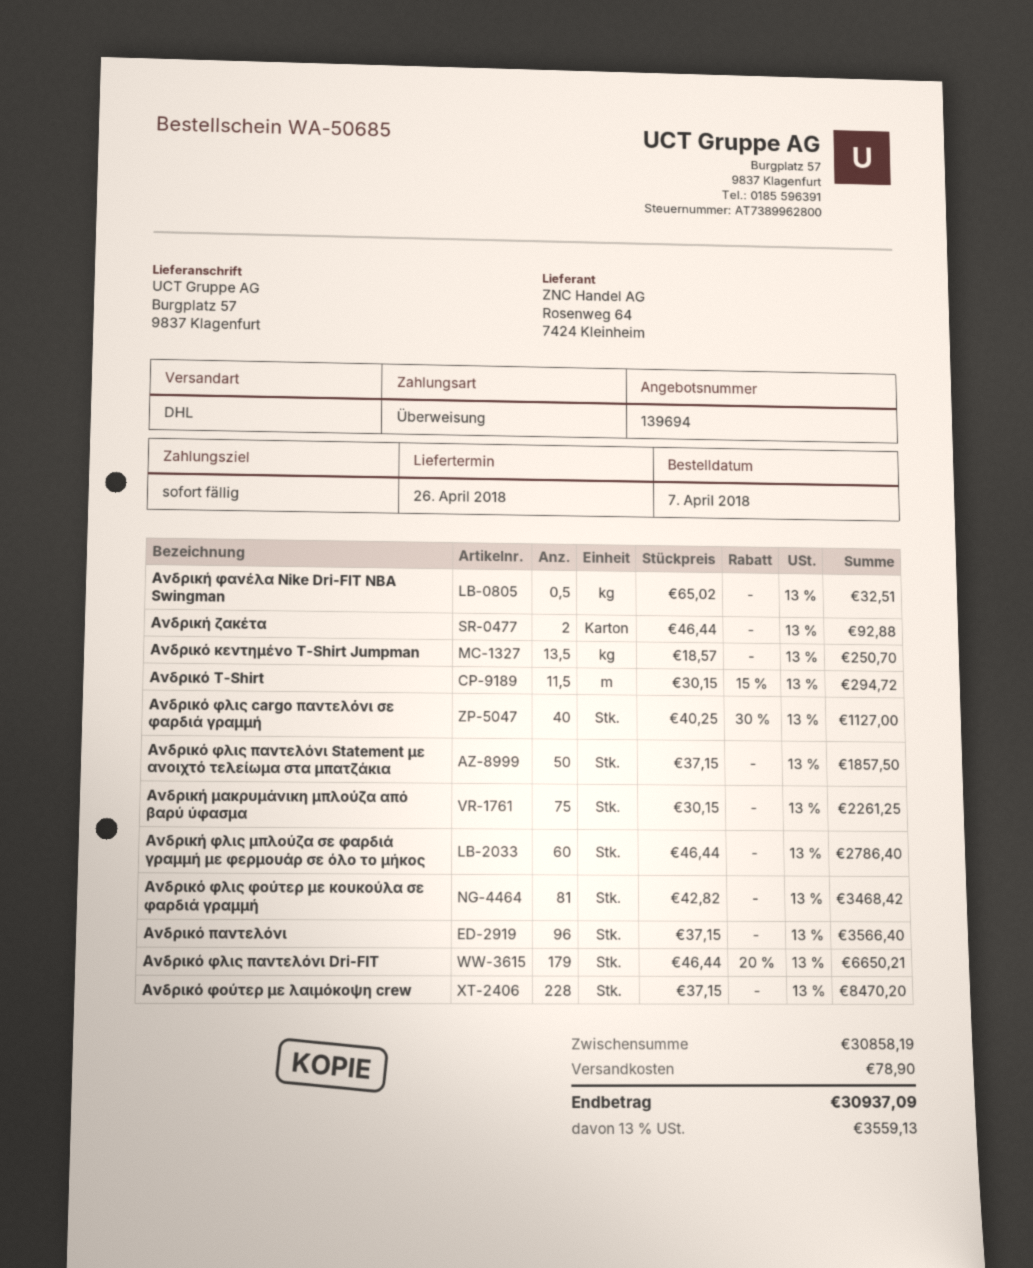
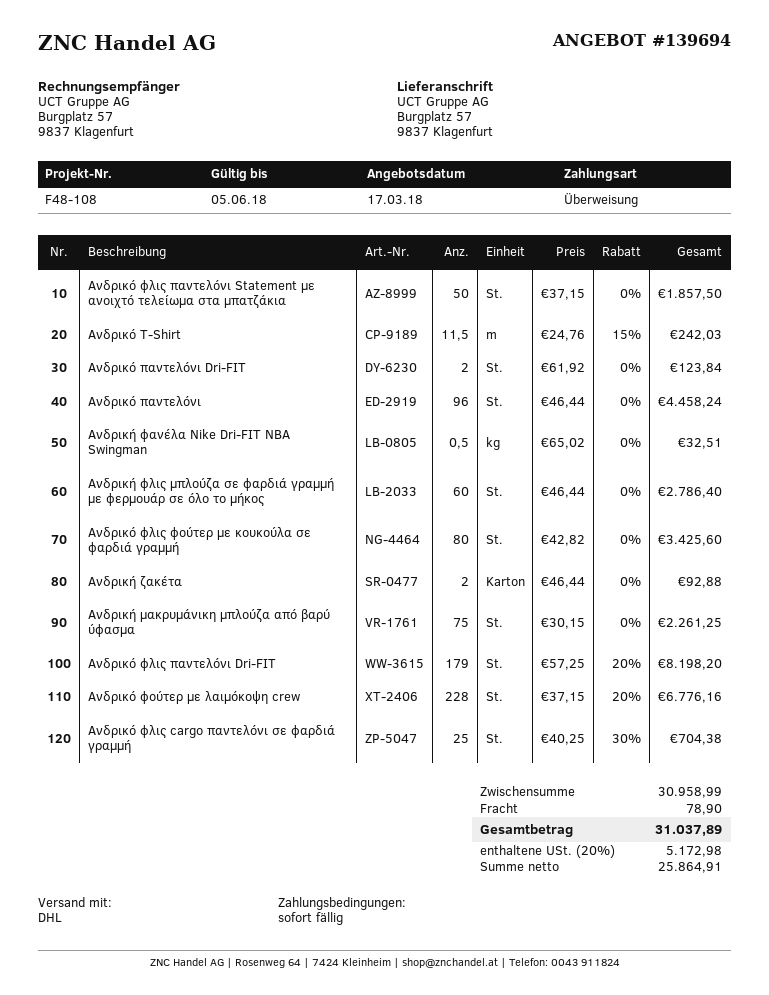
Ανδρικό κεντημένο T-Shirt Jumpman: 13.5 x 18.57 = 250.70 -> none
Ανδρικό T-Shirt: 11.5 x 30.15 - 15% = 294.72 -> 11.5 x 24.76 - 15% = 242.03
Ανδρικό φλις cargo παντελόνι σε φαρδιά γραμμή: 40 x 40.25 - 30% = 1127.00 -> 25 x 40.25 - 30% = 704.38
Ανδρικό φλις φούτερ με κουκούλα σε φαρδιά γραμμή: 81 x 42.82 = 3468.42 -> 80 x 42.82 = 3425.60
Ανδρικό παντελόνι: 96 x 37.15 = 3566.40 -> 96 x 46.44 = 4458.24
Ανδρικό φλις παντελόνι Dri-FIT: 179 x 46.44 - 20% = 6650.21 -> 179 x 57.25 - 20% = 8198.20
Ανδρικό φούτερ με λαιμόκοψη crew: 228 x 37.15 = 8470.20 -> 228 x 37.15 - 20% = 6776.16
Ανδρικό παντελόνι Dri-FIT: none -> 2 x 61.92 = 123.84
subtotal: 30858.19 -> 30958.99
tax: 13% = 3559.13 -> 20% = 5172.98
total: 30937.09 -> 31037.89

